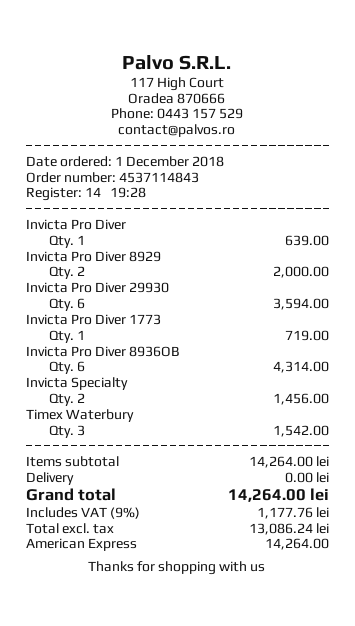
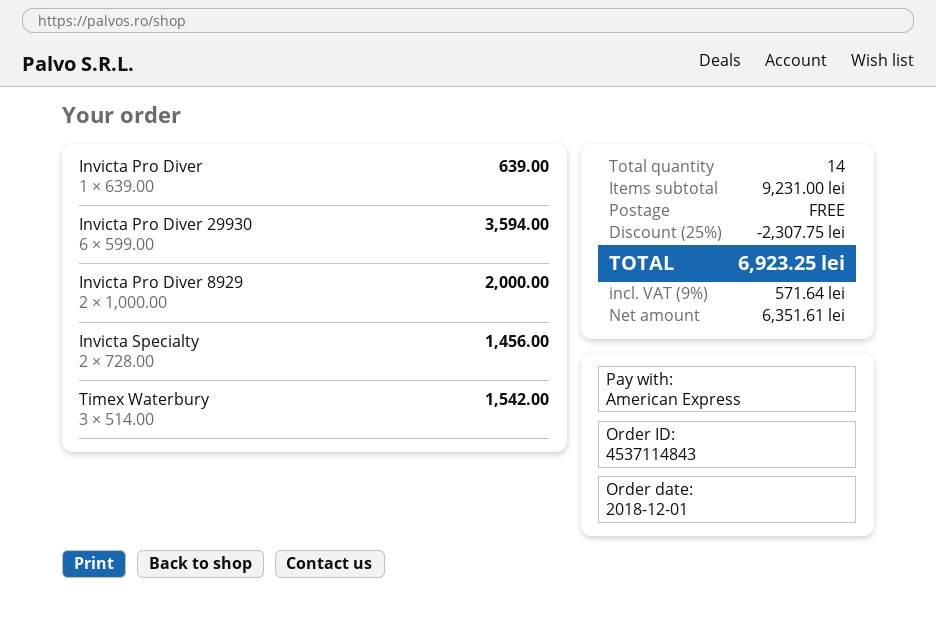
Invicta Pro Diver 1773: 1 for 719.00 -> none
Invicta Pro Diver 8936OB: 6 for 4314.00 -> none
subtotal: 14264.00 -> 9231.00
discount: none -> 25% = 2307.75
net: 13086.24 -> 6351.61
tax: 9% = 1177.76 -> 9% = 571.64
total: 14264.00 -> 6923.25

